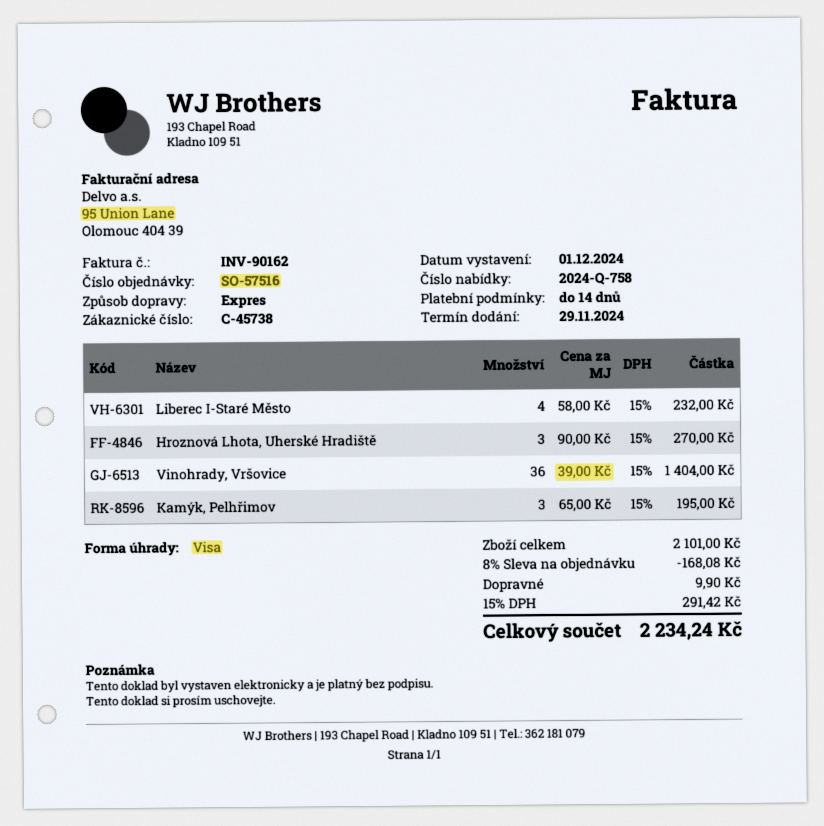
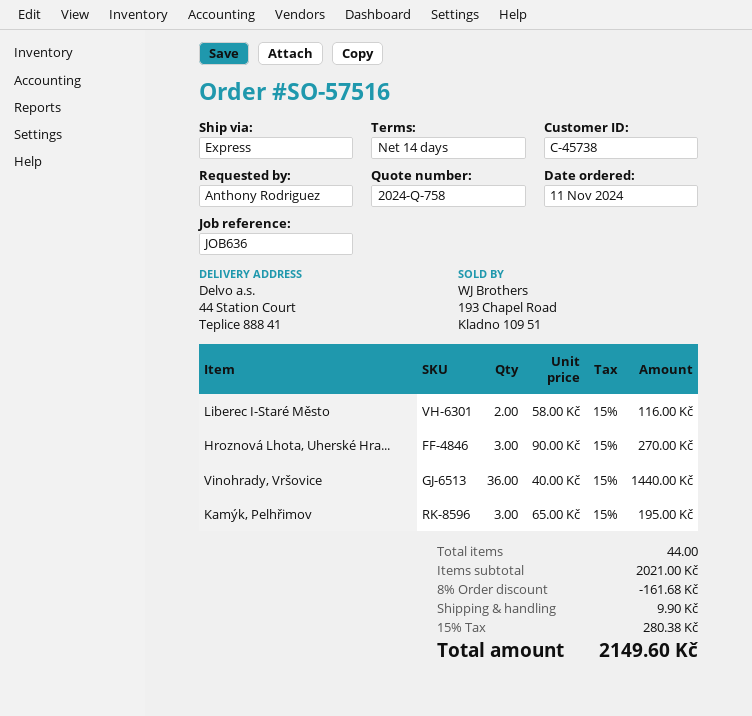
Liberec I-Staré Město: 4 x 58.00 = 232.00 -> 2 x 58.00 = 116.00
Vinohrady, Vršovice: 36 x 39.00 = 1404.00 -> 36 x 40.00 = 1440.00
subtotal: 2101.00 -> 2021.00
discount: 8% = 168.08 -> 8% = 161.68
tax: 15% = 291.42 -> 15% = 280.38
total: 2234.24 -> 2149.60

